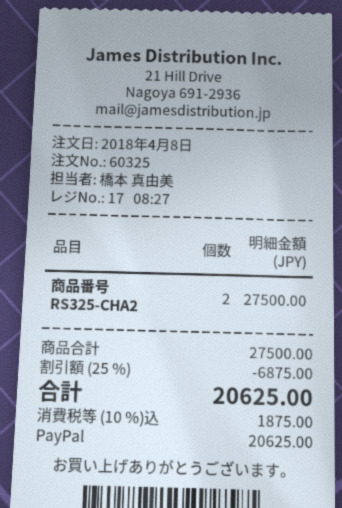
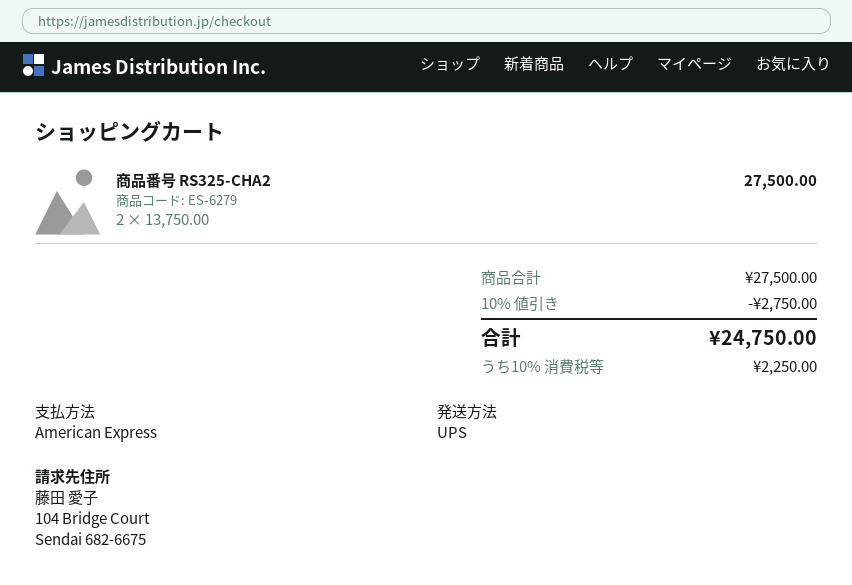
payment method: PayPal -> American Express
discount: 25% = 6875.00 -> 10% = 2750.00
tax: 10% = 1875.00 -> 10% = 2250.00
total: 20625.00 -> 24750.00

